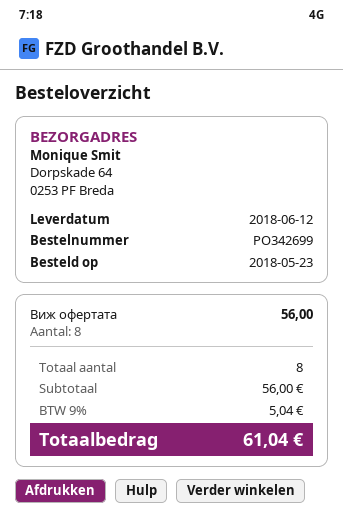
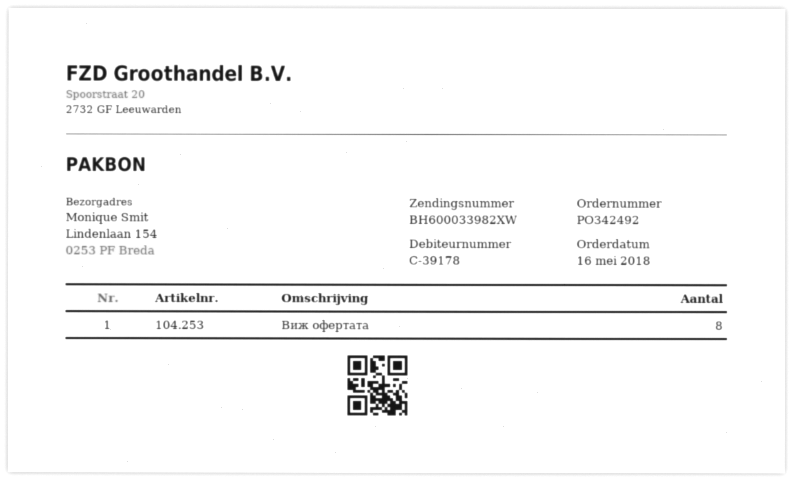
order number: PO342699 -> PO342492
order date: 2018-05-23 -> 2018-05-16
ship to: Dorpskade 64, 0253 PF Breda -> Lindenlaan 154, 0253 PF Breda

